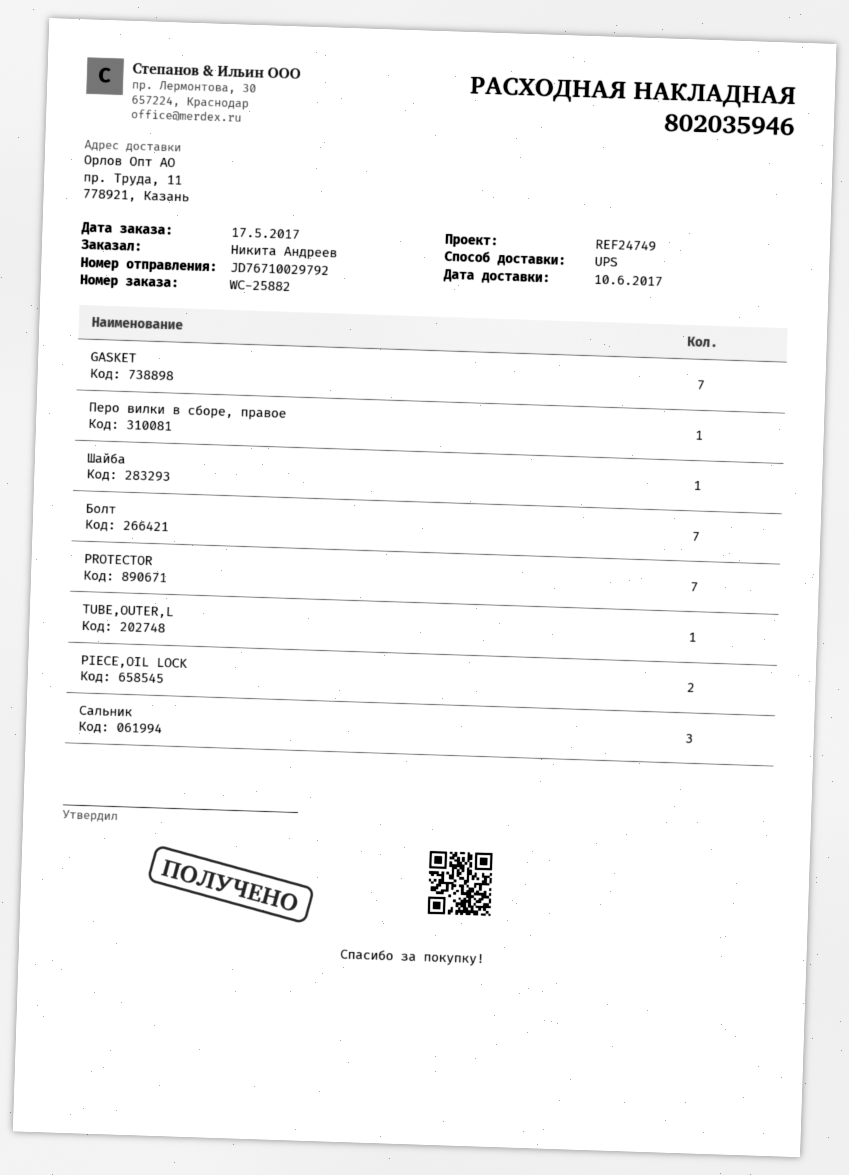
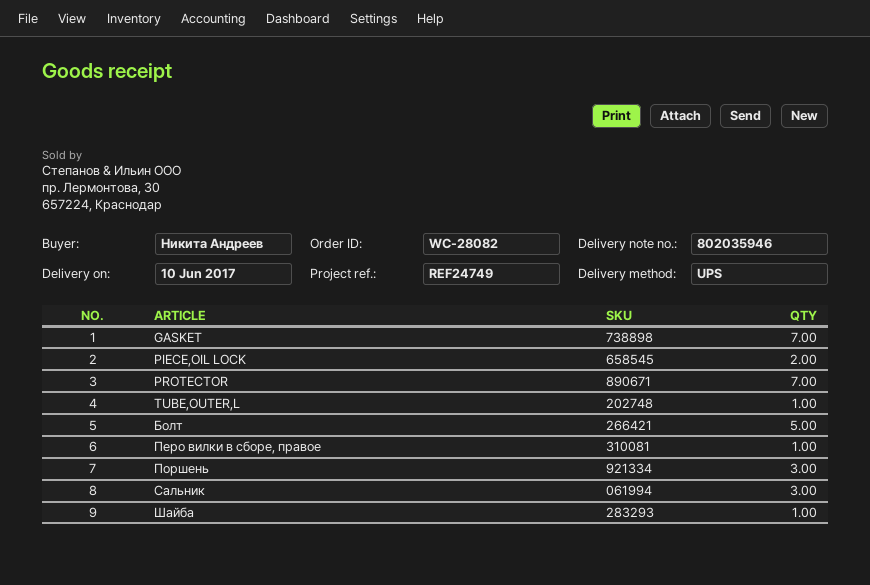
order number: WC-25882 -> WC-28082
Болт: 7 -> 5
Поршень: none -> 3

